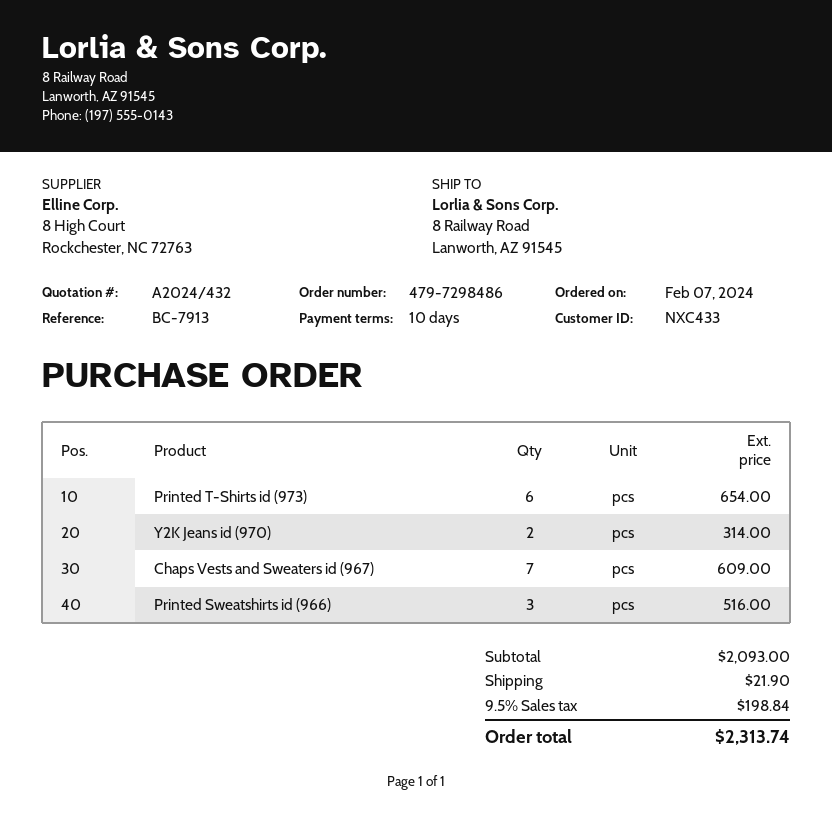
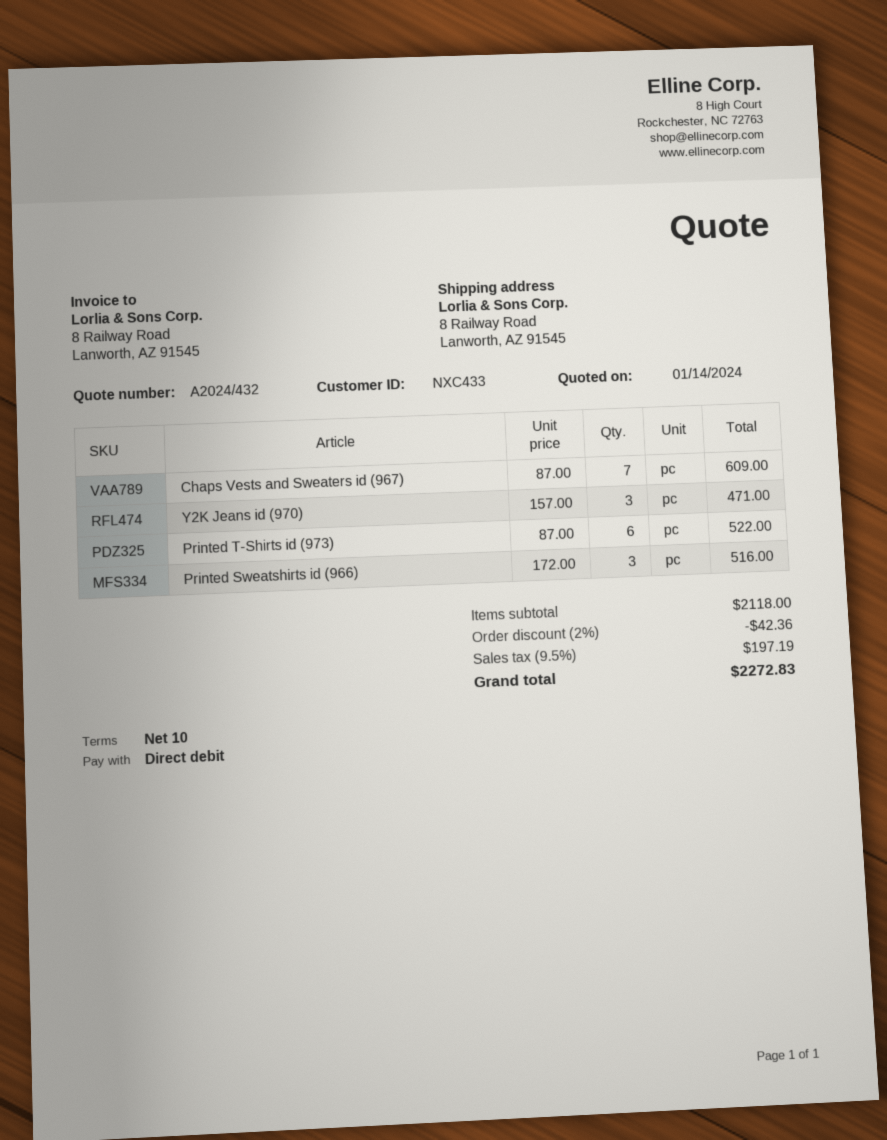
Printed T-Shirts id (973): 6 for 654.00 -> 6 for 522.00
Y2K Jeans id (970): 2 for 314.00 -> 3 for 471.00
subtotal: 2093.00 -> 2118.00
discount: none -> 2% = 42.36
shipping: 21.90 -> none
tax: 9.5% = 198.84 -> 9.5% = 197.19
total: 2313.74 -> 2272.83

